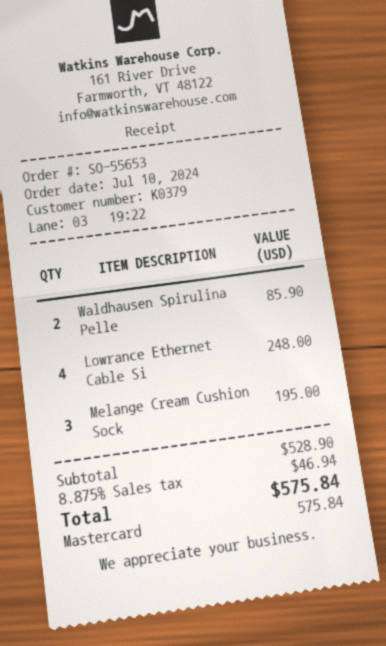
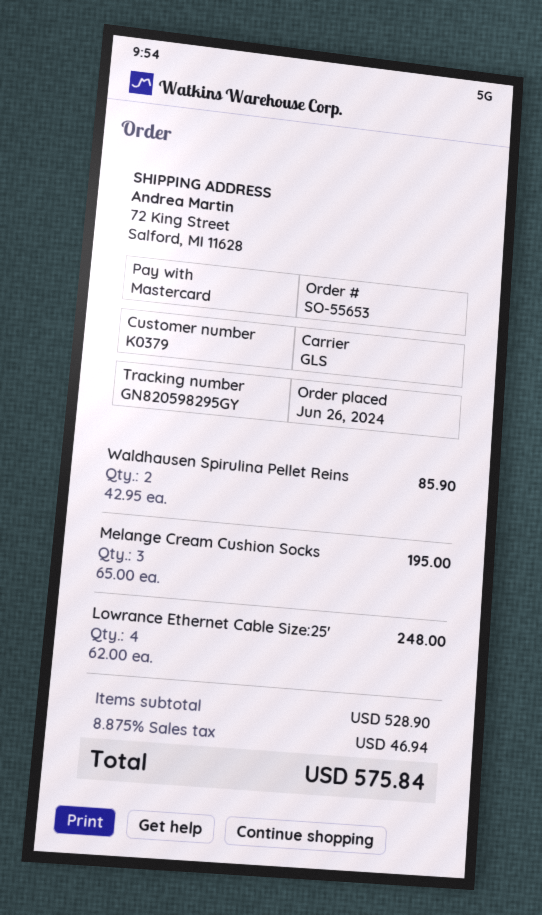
order date: 2024-07-10 -> 2024-06-26

